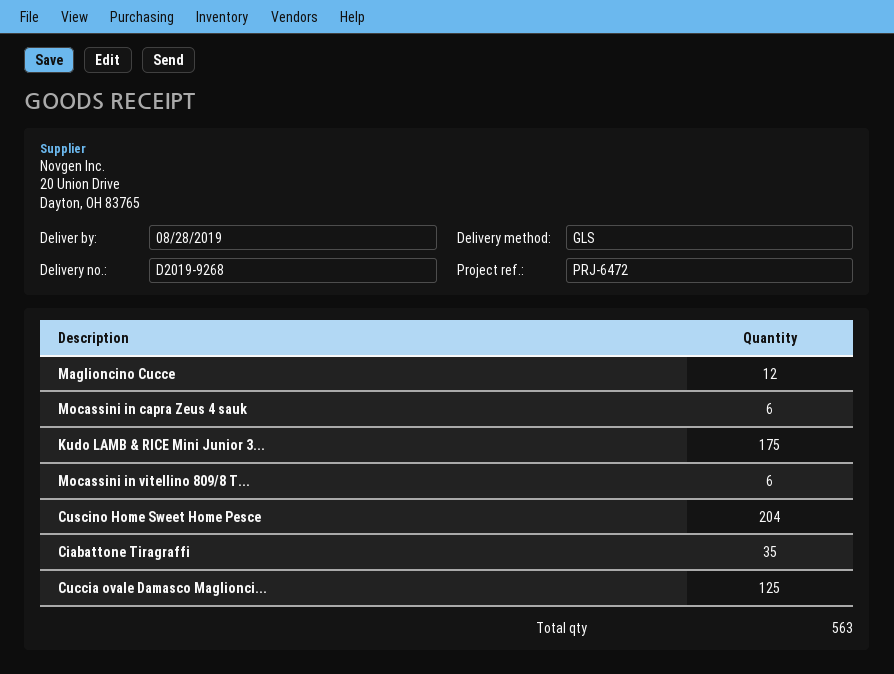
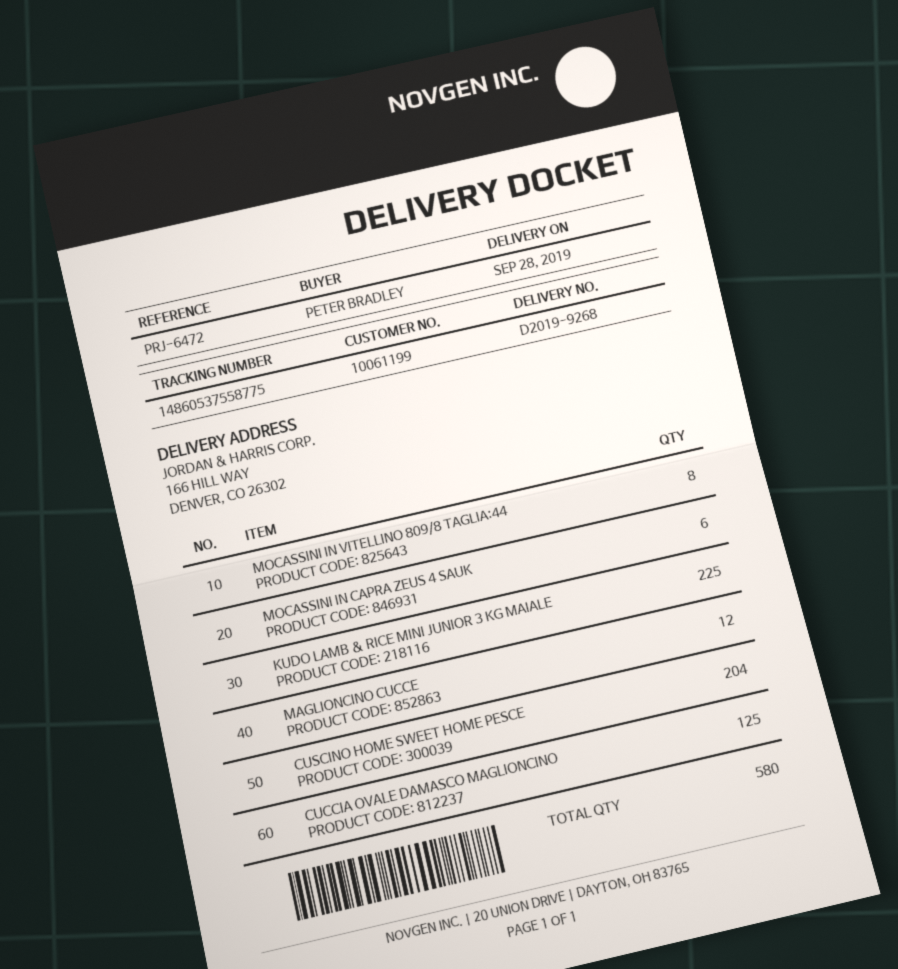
delivery date: 2019-08-28 -> 2019-09-28
Kudo LAMB & RICE Mini Junior 3...: 175 -> 225
Mocassini in vitellino 809/8 T...: 6 -> 8
Ciabattone Tiragraffi: 35 -> none
total quantity: 563 -> 580

